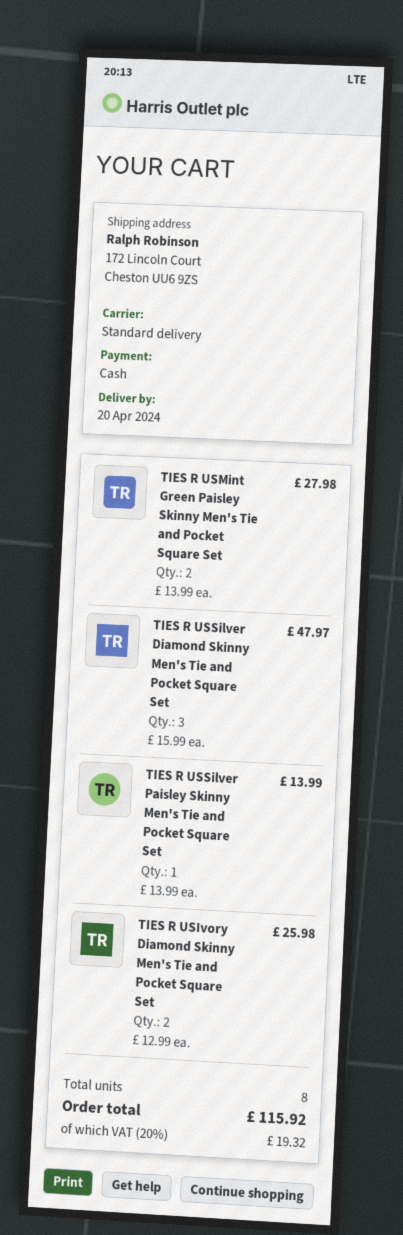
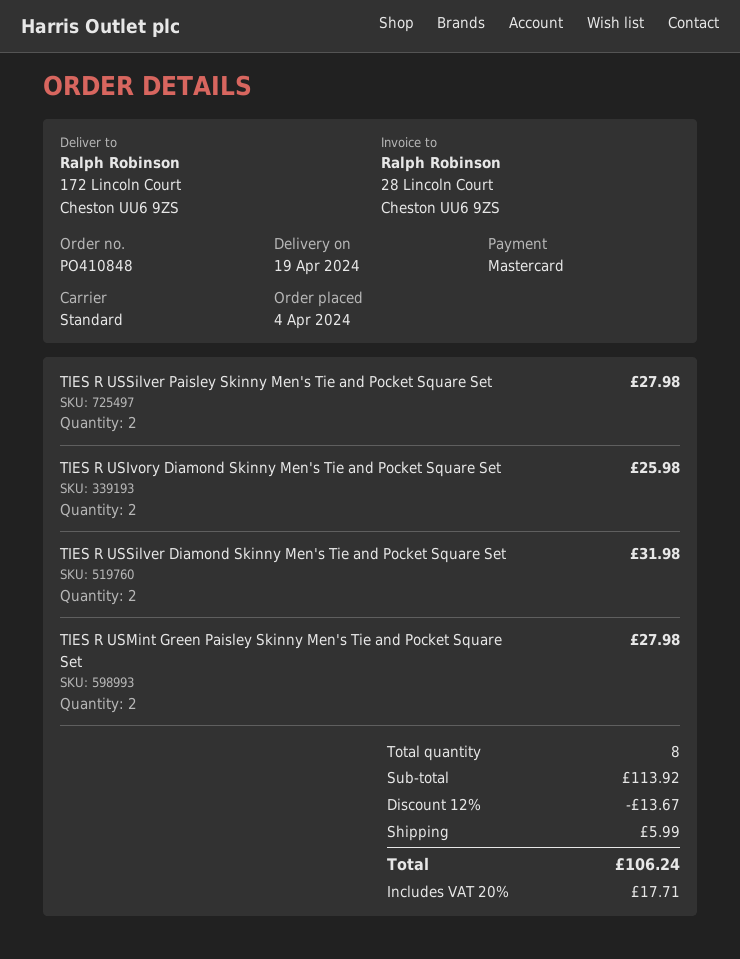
delivery date: 2024-04-20 -> 2024-04-19
payment method: cash -> Mastercard
TIES R USSilver Diamond Skinny Men's Tie and Pocket Square Set: 3 for 47.97 -> 2 for 31.98
TIES R USSilver Paisley Skinny Men's Tie and Pocket Square Set: 1 for 13.99 -> 2 for 27.98
discount: none -> 12% = 13.67
shipping: none -> 5.99
tax: 20% = 19.32 -> 20% = 17.71
total: 115.92 -> 106.24

